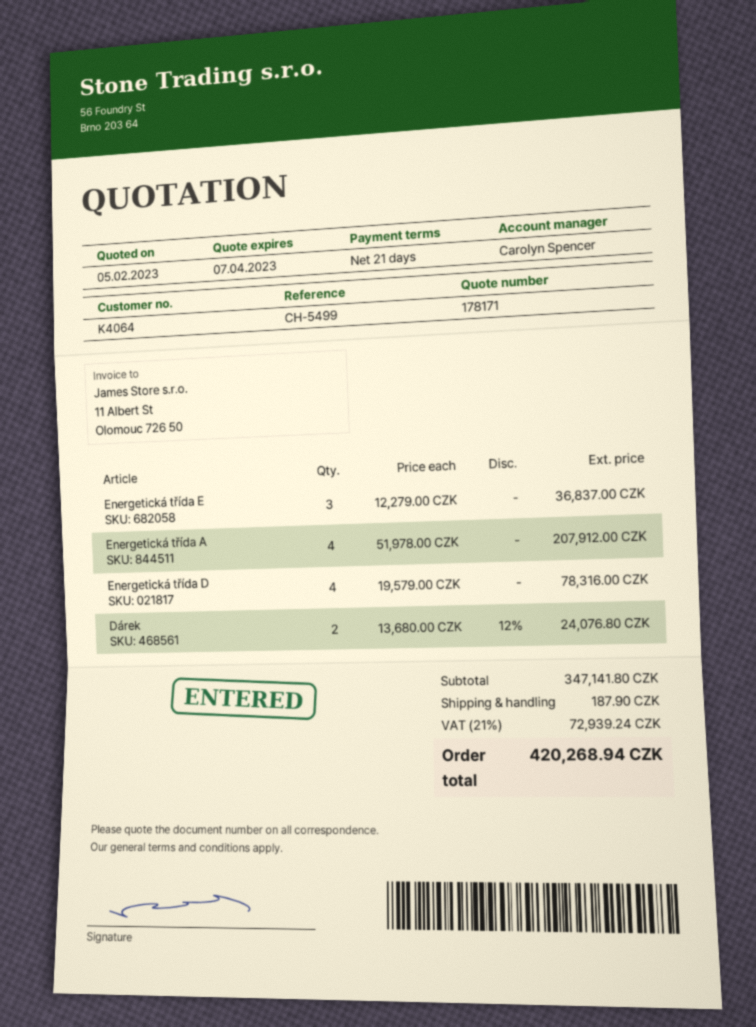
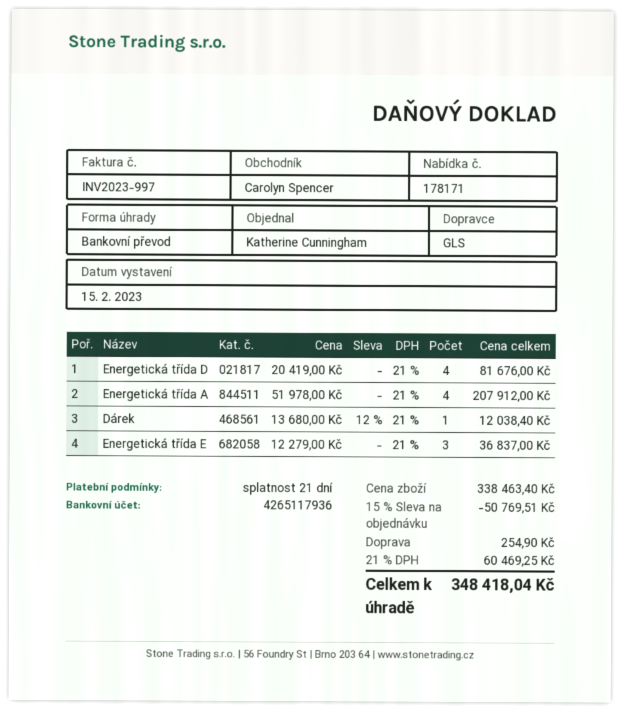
Energetická třída D: 4 x 19579.00 = 78316.00 -> 4 x 20419.00 = 81676.00
Dárek: 2 x 13680.00 - 12% = 24076.80 -> 1 x 13680.00 - 12% = 12038.40
subtotal: 347141.80 -> 338463.40
discount: none -> 15% = 50769.51
shipping: 187.90 -> 254.90
tax: 21% = 72939.24 -> 21% = 60469.25
total: 420268.94 -> 348418.04

